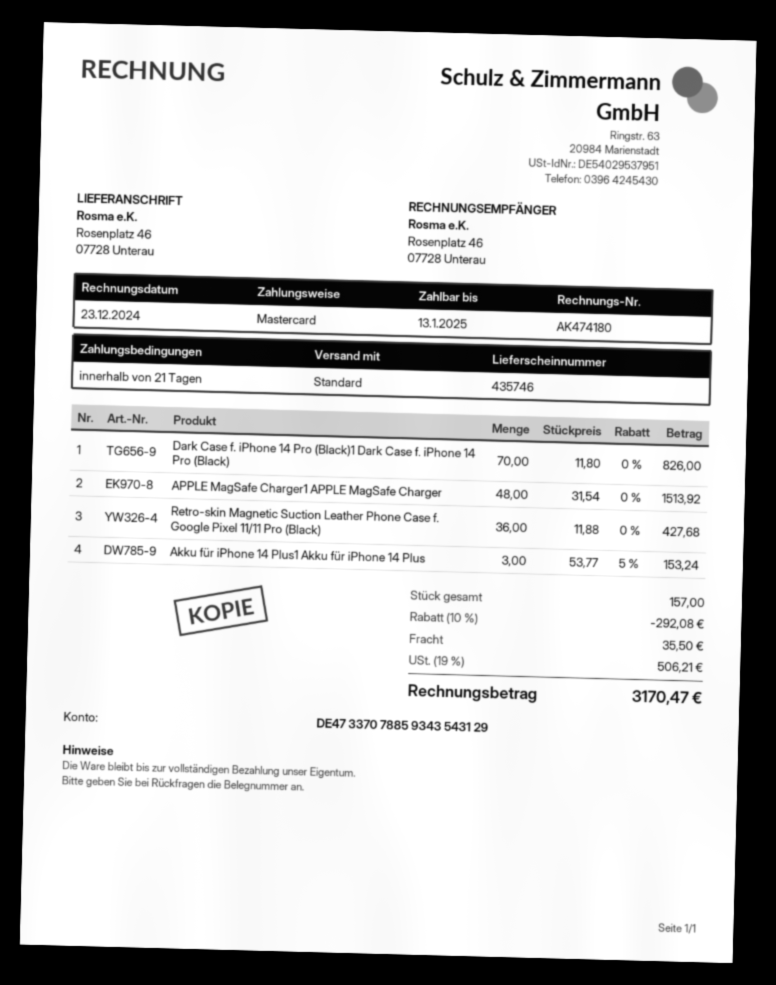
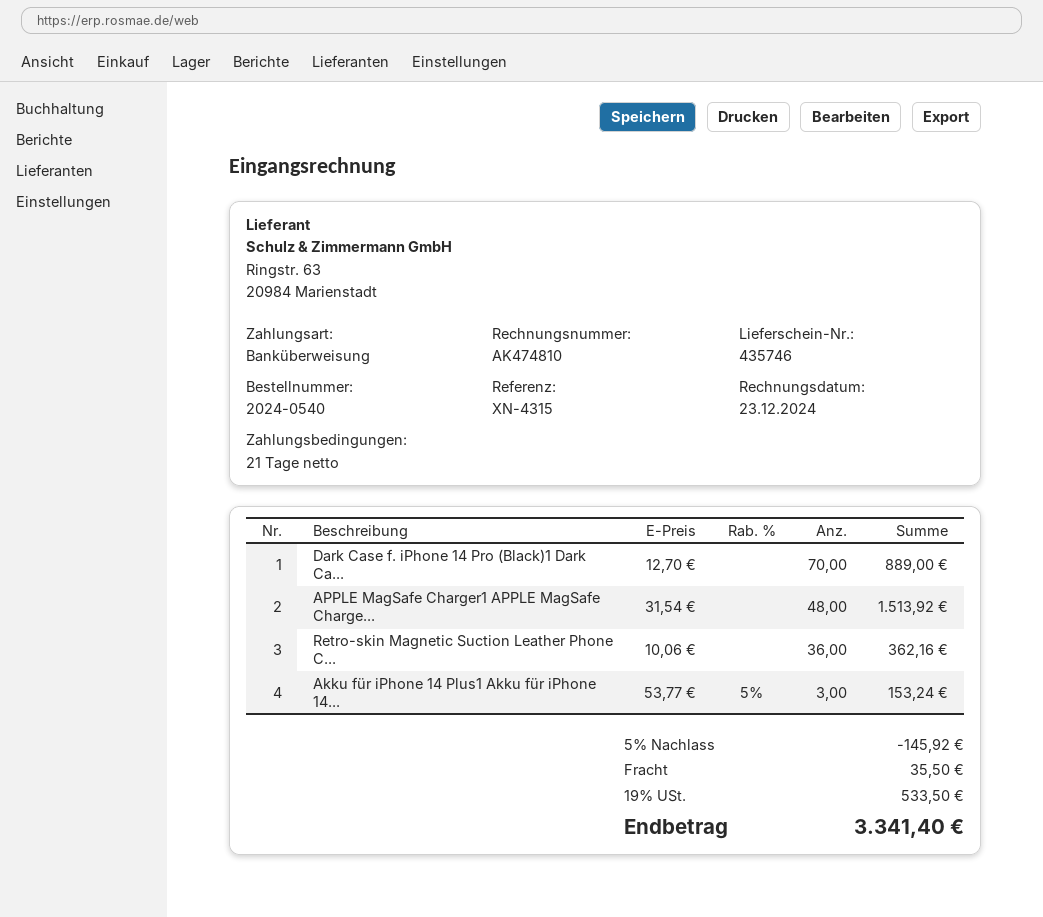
invoice number: AK474180 -> AK474810
payment method: Mastercard -> bank transfer
Dark Case f. iPhone 14 Pro (Black)1 Dark Case f. iPhone 14 Pro (Black): 70 x 11.80 = 826.00 -> 70 x 12.70 = 889.00
Retro-skin Magnetic Suction Leather Phone Case f. Google Pixel 11/11 Pro (Black): 36 x 11.88 = 427.68 -> 36 x 10.06 = 362.16
discount: 10% = 292.08 -> 5% = 145.92
tax: 19% = 506.21 -> 19% = 533.50
total: 3170.47 -> 3341.40

